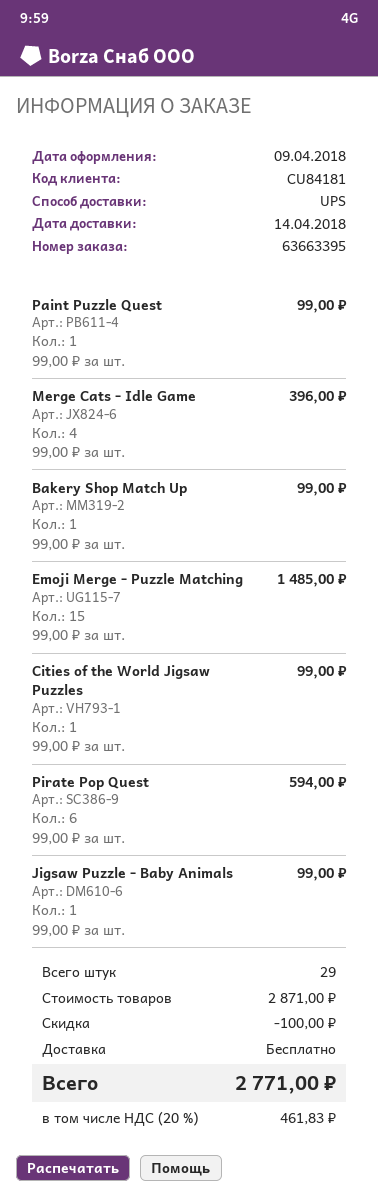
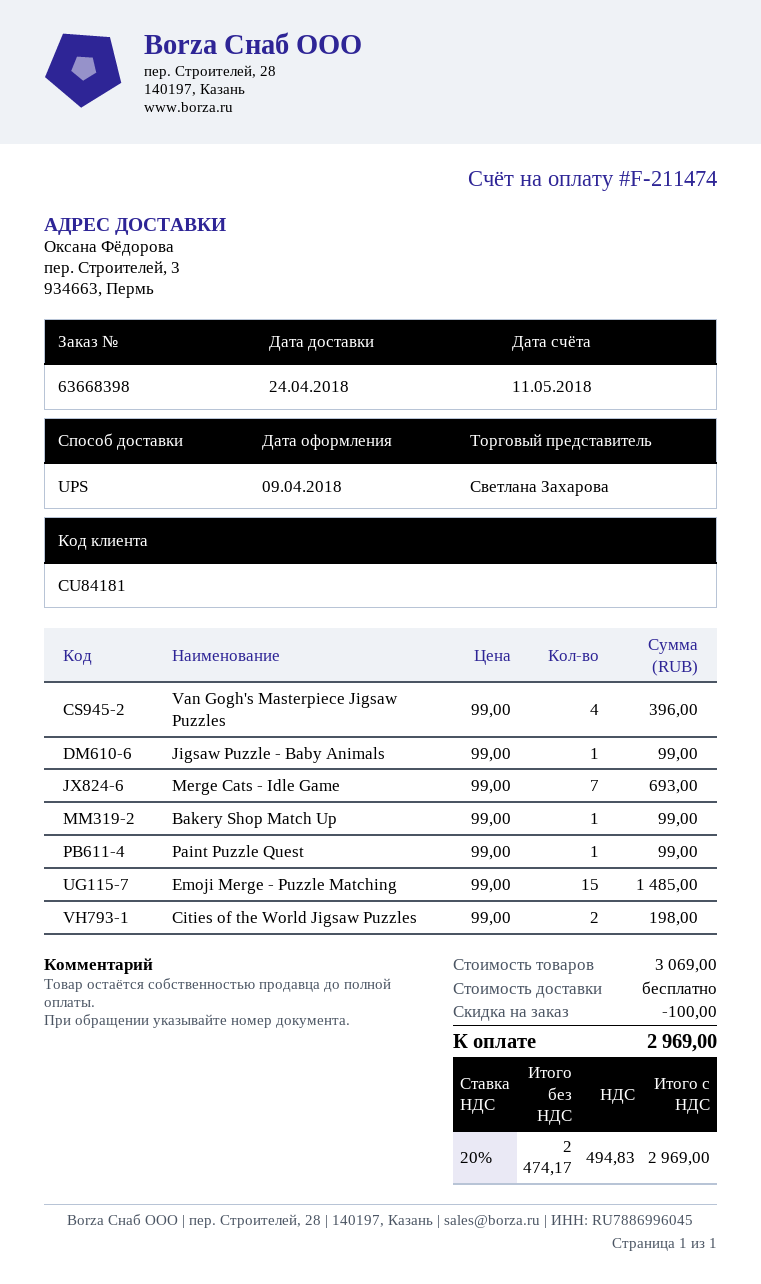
order number: 63663395 -> 63668398
delivery date: 2018-04-14 -> 2018-04-24
Merge Cats - Idle Game: 4 x 99.00 = 396.00 -> 7 x 99.00 = 693.00
Cities of the World Jigsaw Puzzles: 1 x 99.00 = 99.00 -> 2 x 99.00 = 198.00
Pirate Pop Quest: 6 x 99.00 = 594.00 -> none
Van Gogh's Masterpiece Jigsaw Puzzles: none -> 4 x 99.00 = 396.00
subtotal: 2871.00 -> 3069.00
tax: 20% = 461.83 -> 20% = 494.83
total: 2771.00 -> 2969.00

